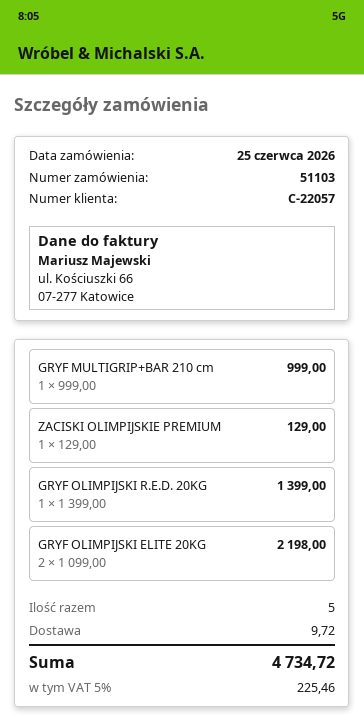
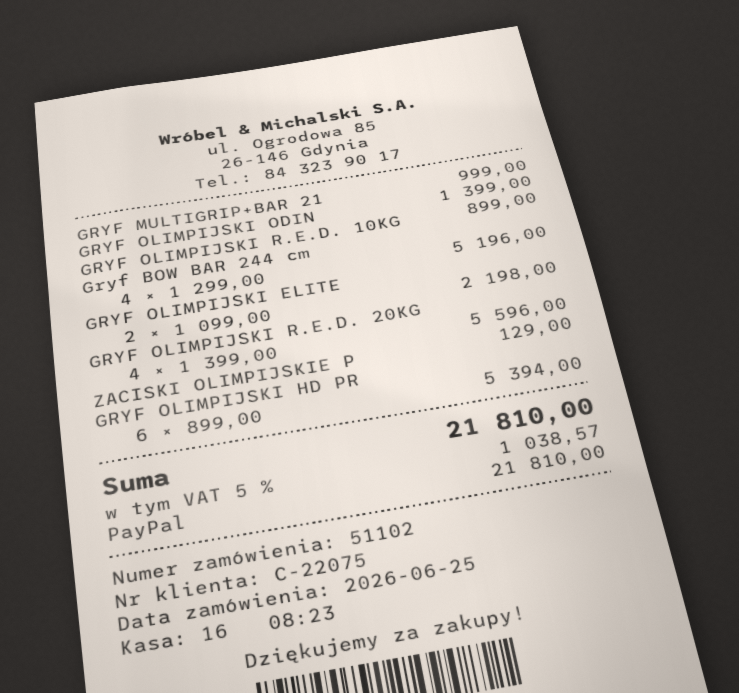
order number: 51103 -> 51102
customer number: C-22057 -> C-22075
GRYF OLIMPIJSKI R.E.D. 20KG: 1 x 1399.00 = 1399.00 -> 4 x 1399.00 = 5596.00
GRYF OLIMPIJSKI ODIN: none -> 1 x 1399.00 = 1399.00
GRYF OLIMPIJSKI R.E.D. 10KG: none -> 1 x 899.00 = 899.00
Gryf BOW BAR 244 cm: none -> 4 x 1299.00 = 5196.00
GRYF OLIMPIJSKI HD PR: none -> 6 x 899.00 = 5394.00
shipping: 9.72 -> none
tax: 5% = 225.46 -> 5% = 1038.57
total: 4734.72 -> 21810.00

